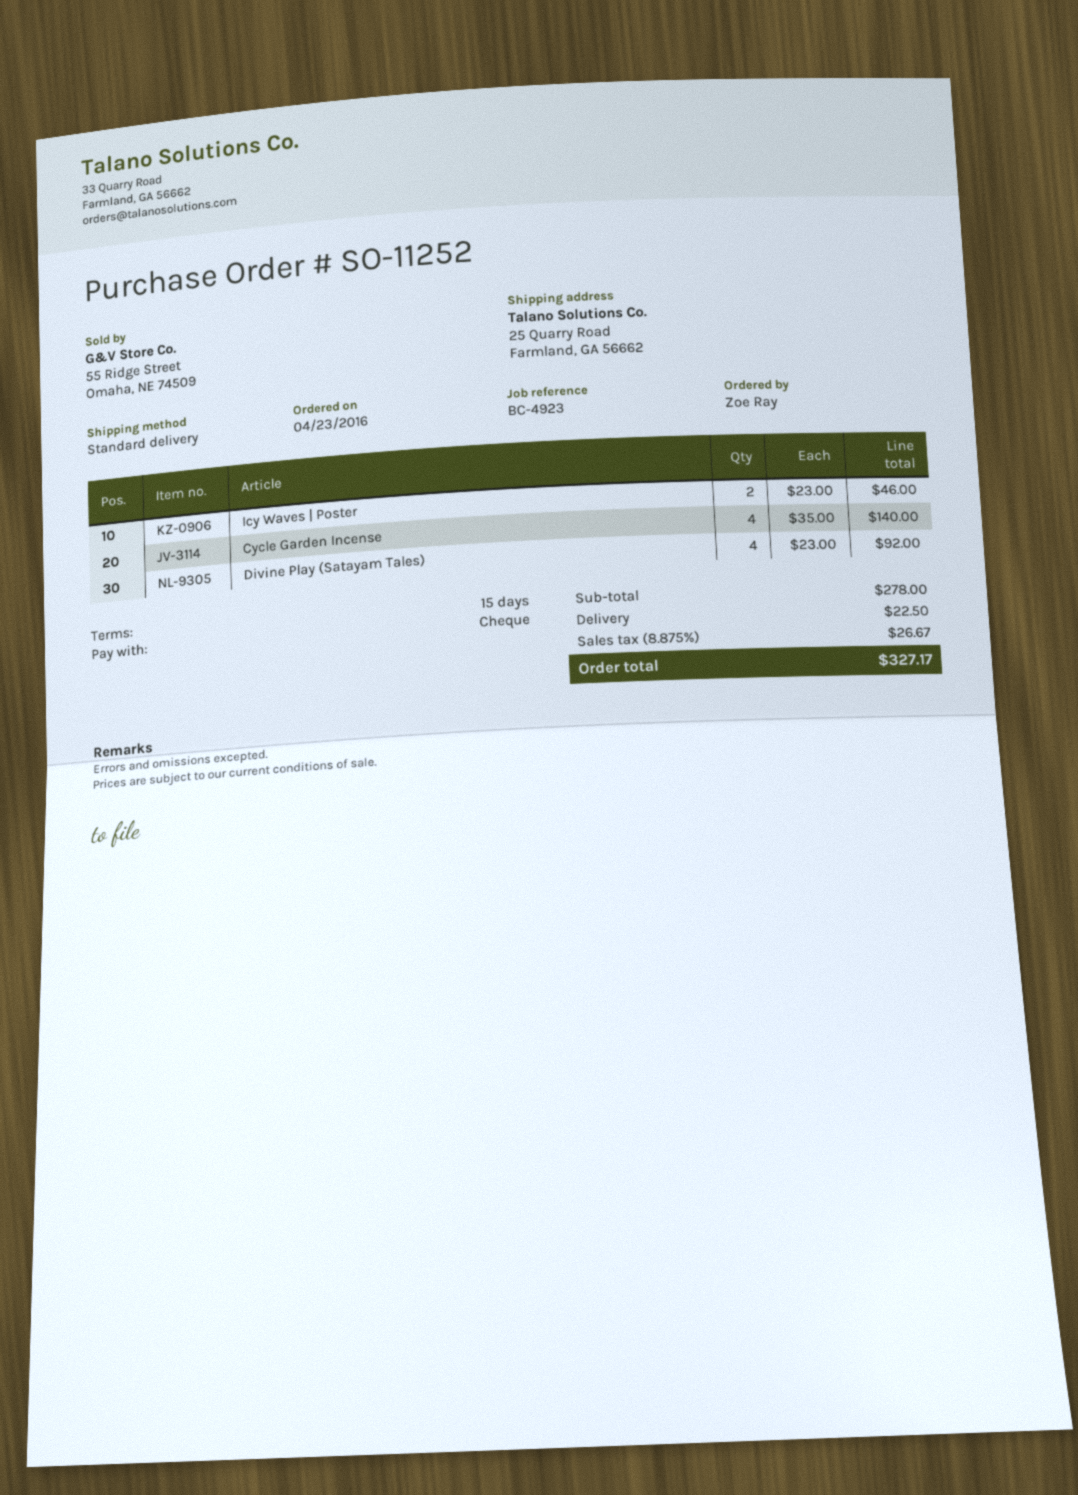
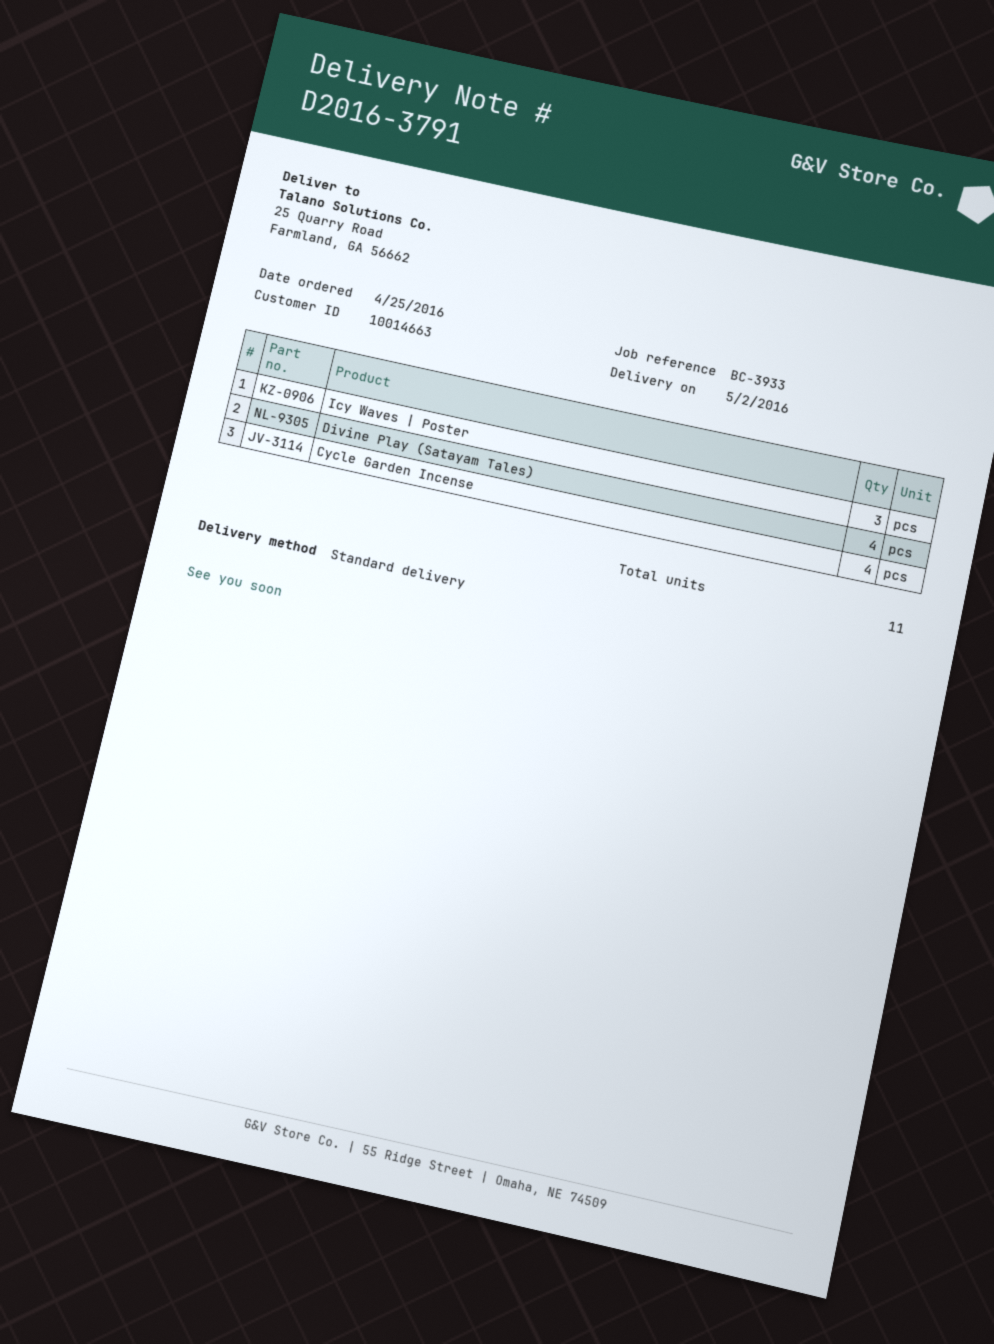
order date: 2016-04-23 -> 2016-04-25
reference: BC-4923 -> BC-3933
Icy Waves | Poster: 2 -> 3

